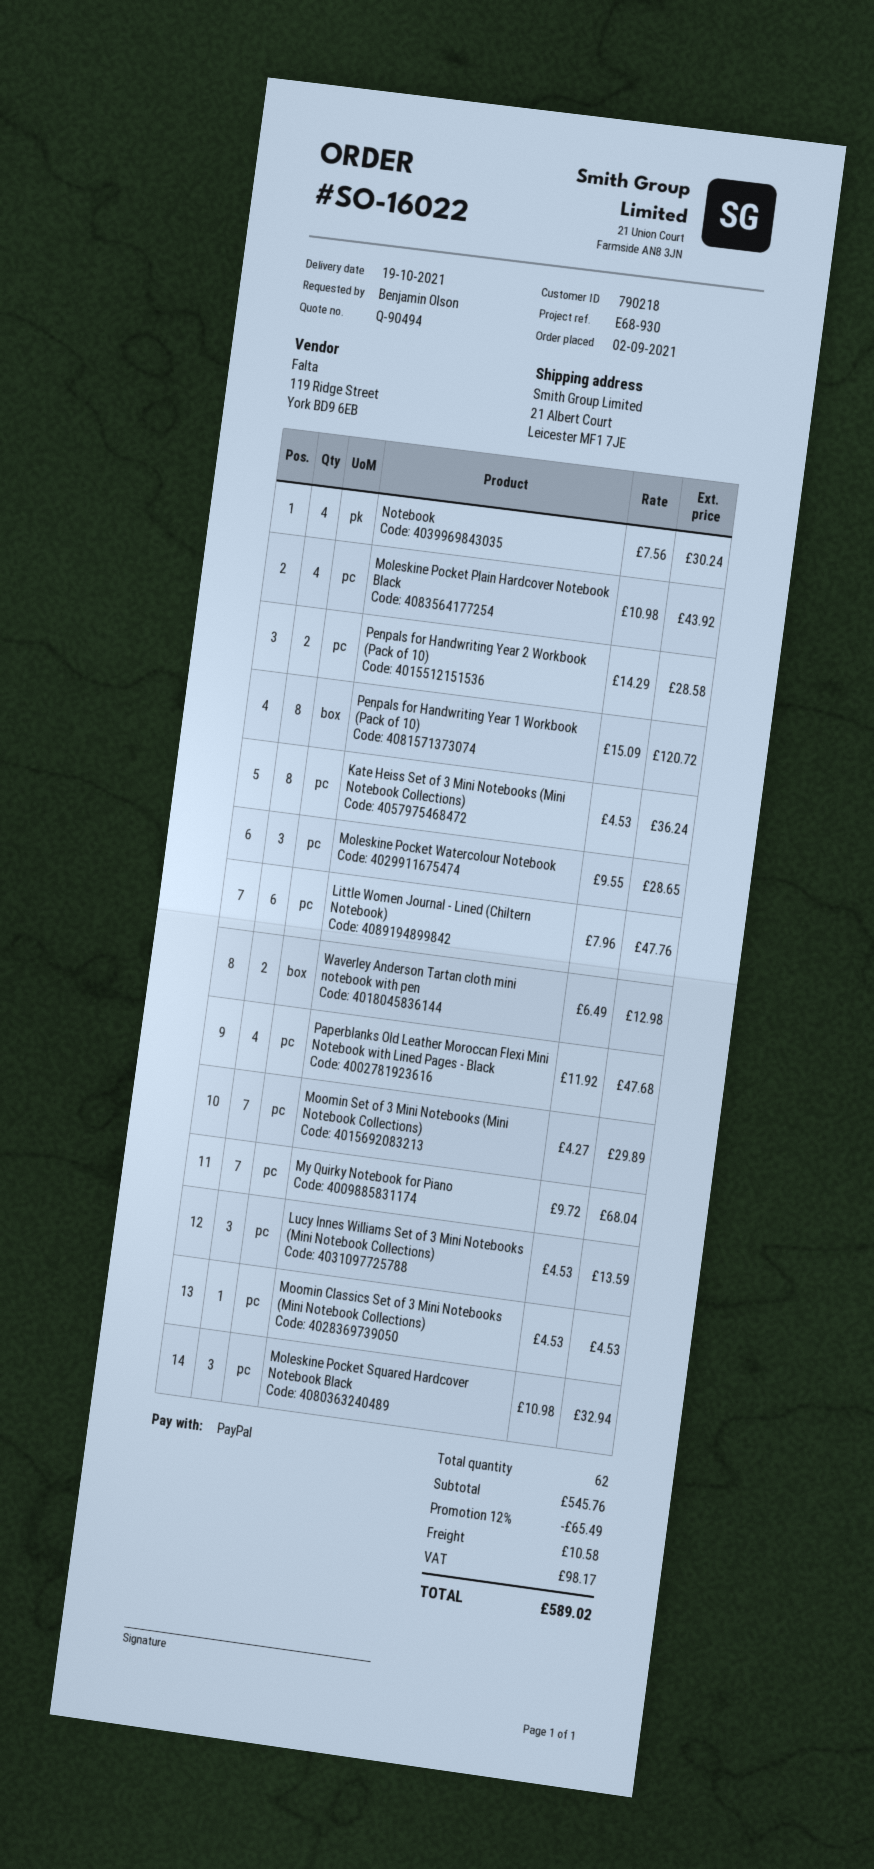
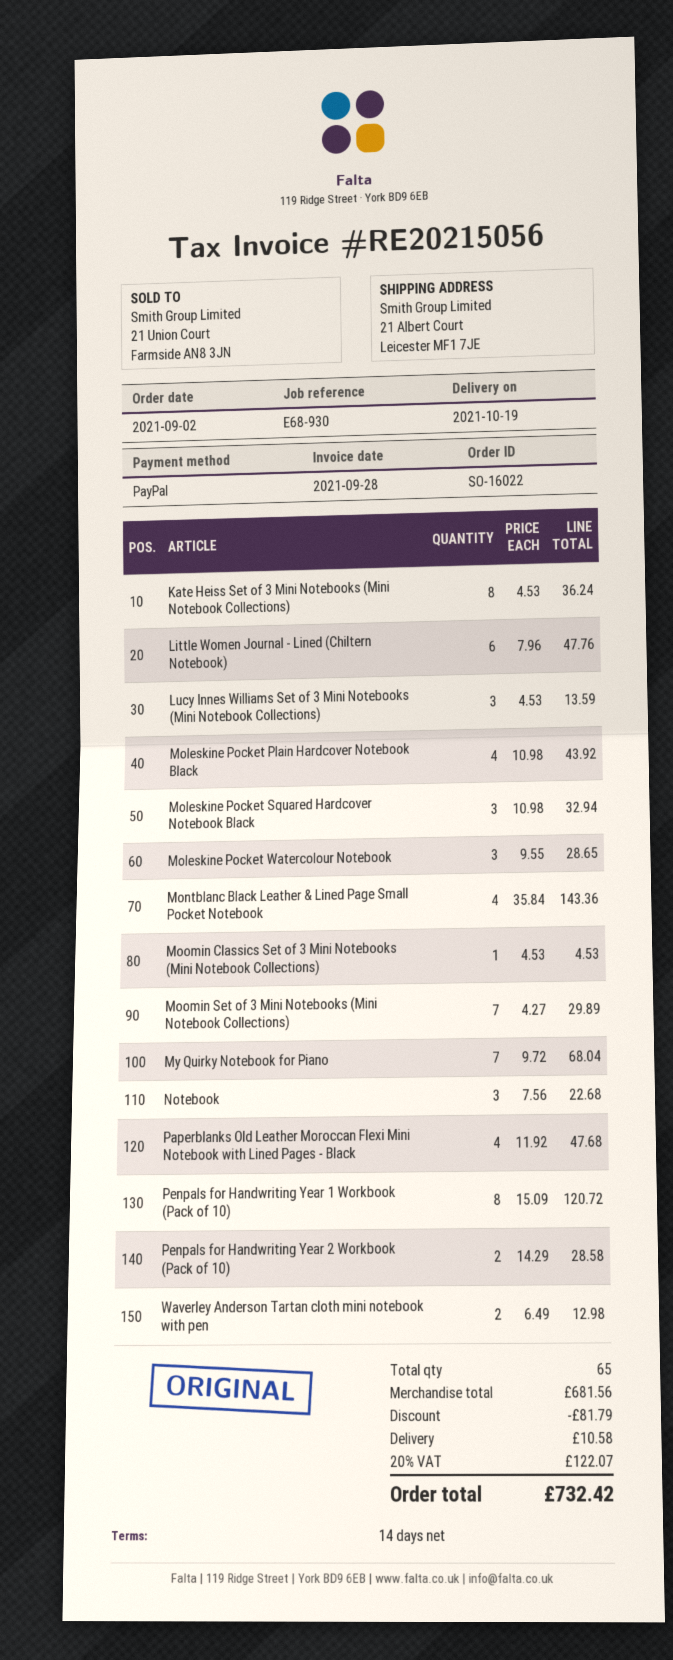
Notebook: 4 x 7.56 = 30.24 -> 3 x 7.56 = 22.68
Montblanc Black Leather & Lined Page Small Pocket Notebook: none -> 4 x 35.84 = 143.36
total quantity: 62 -> 65
subtotal: 545.76 -> 681.56
discount: 65.49 -> 81.79
tax: 98.17 -> 122.07
total: 589.02 -> 732.42

